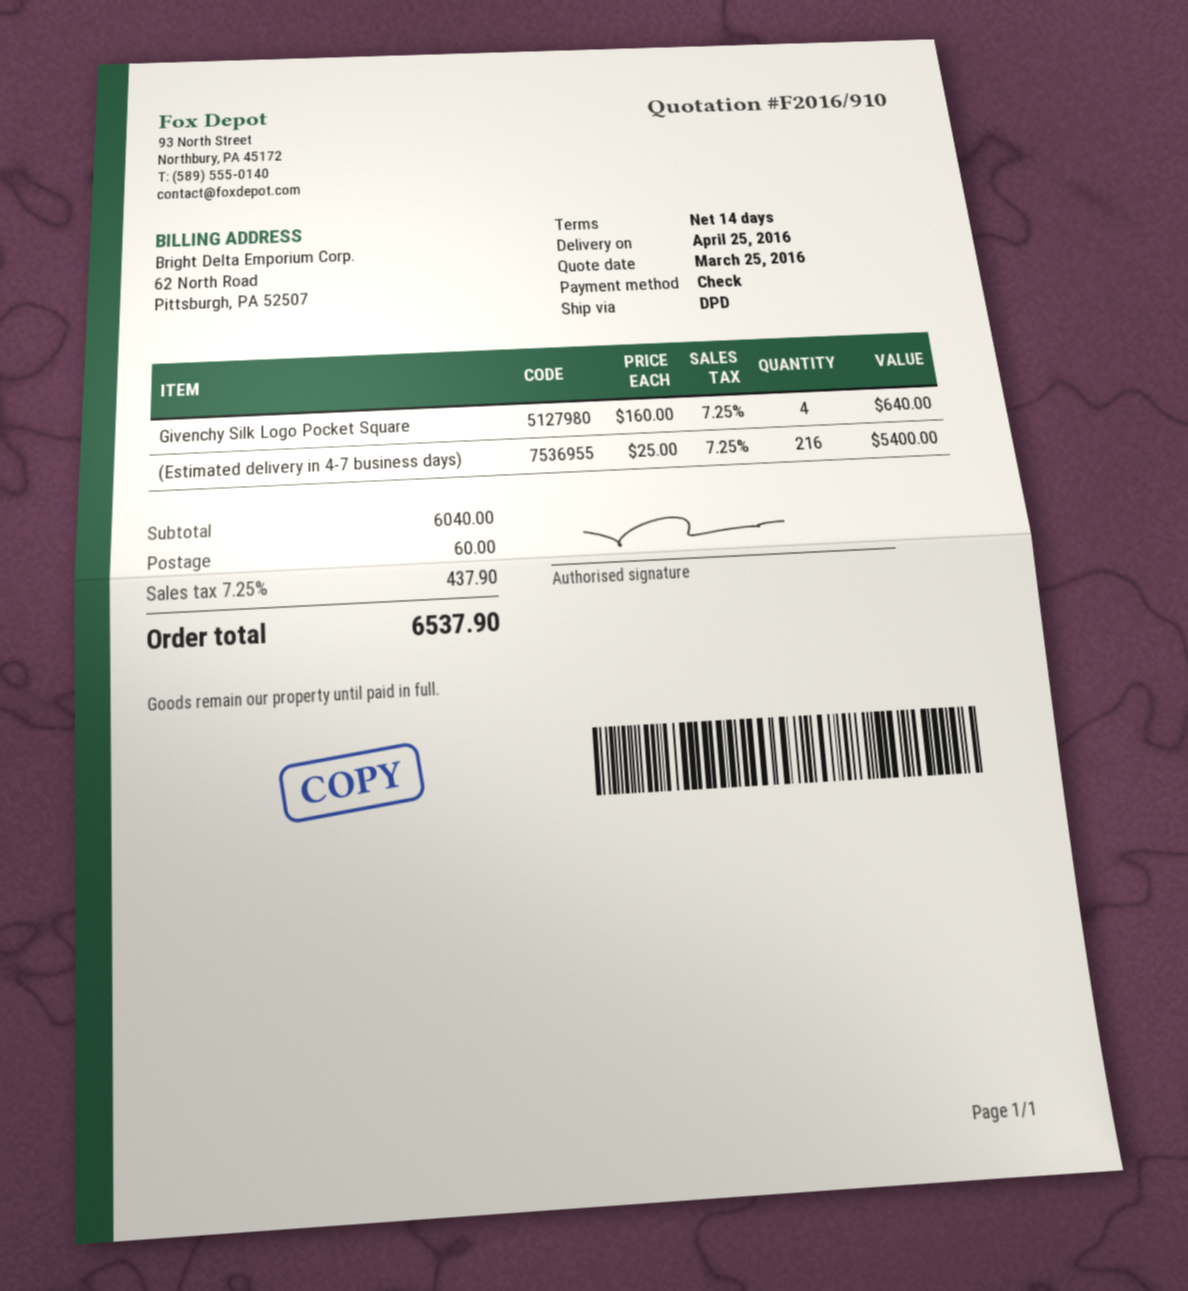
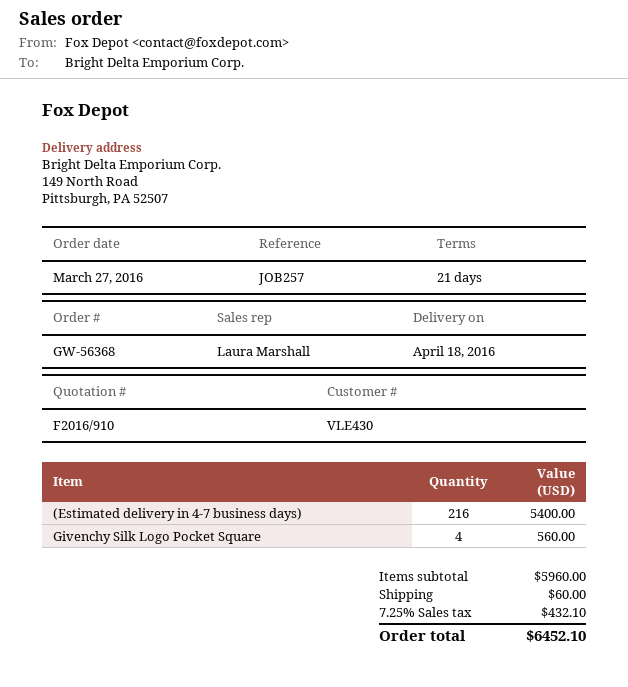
delivery date: 2016-04-25 -> 2016-04-18
payment terms: 14 days -> 21 days
Givenchy Silk Logo Pocket Square: 4 for 640.00 -> 4 for 560.00
subtotal: 6040.00 -> 5960.00
tax: 7.25% = 437.90 -> 7.25% = 432.10
total: 6537.90 -> 6452.10

